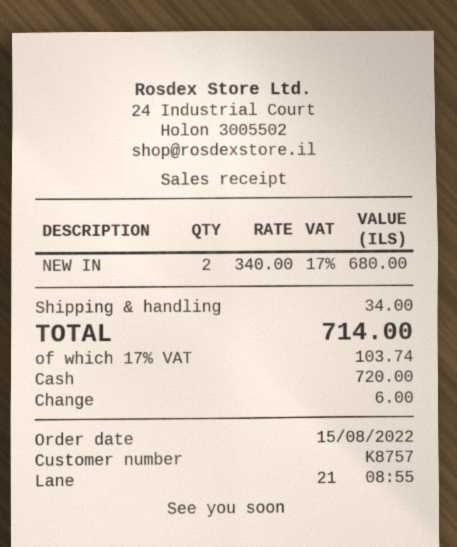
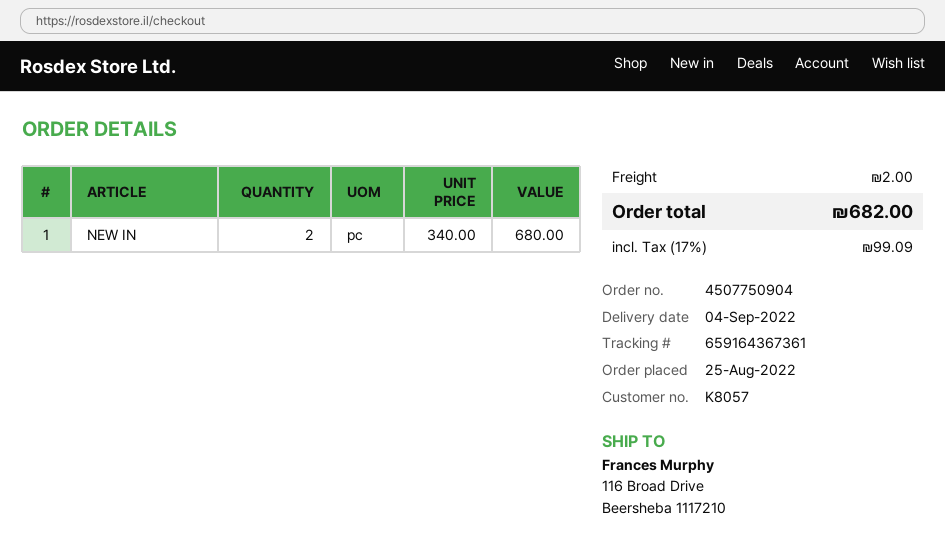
order date: 2022-08-15 -> 2022-08-25
customer number: K8757 -> K8057
shipping: 34.00 -> 2.00
tax: 17% = 103.74 -> 17% = 99.09
total: 714.00 -> 682.00

